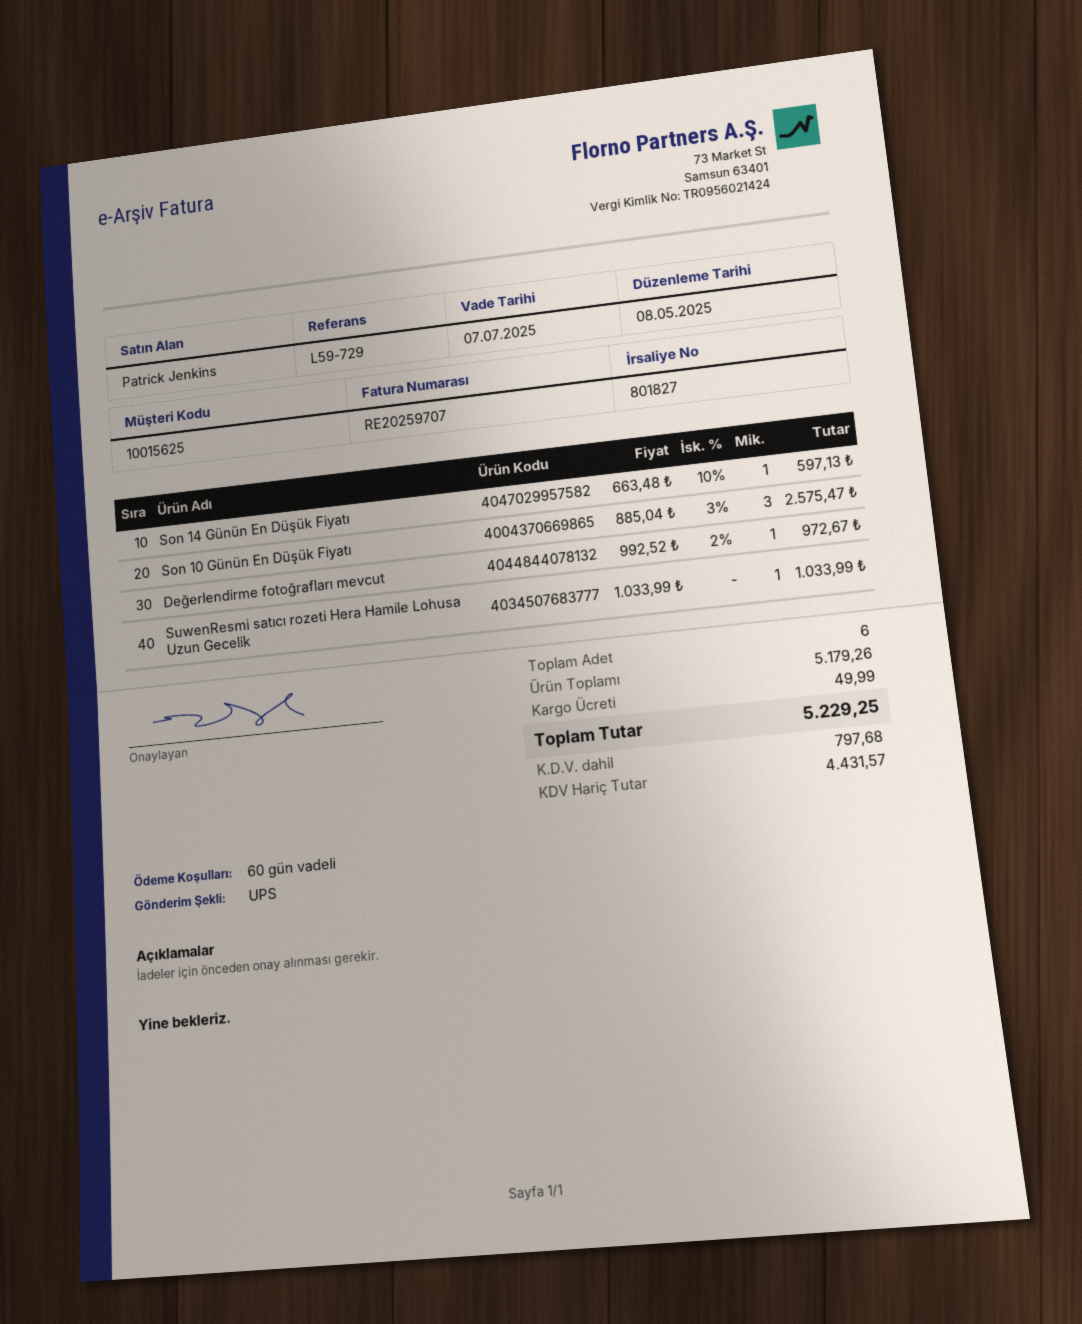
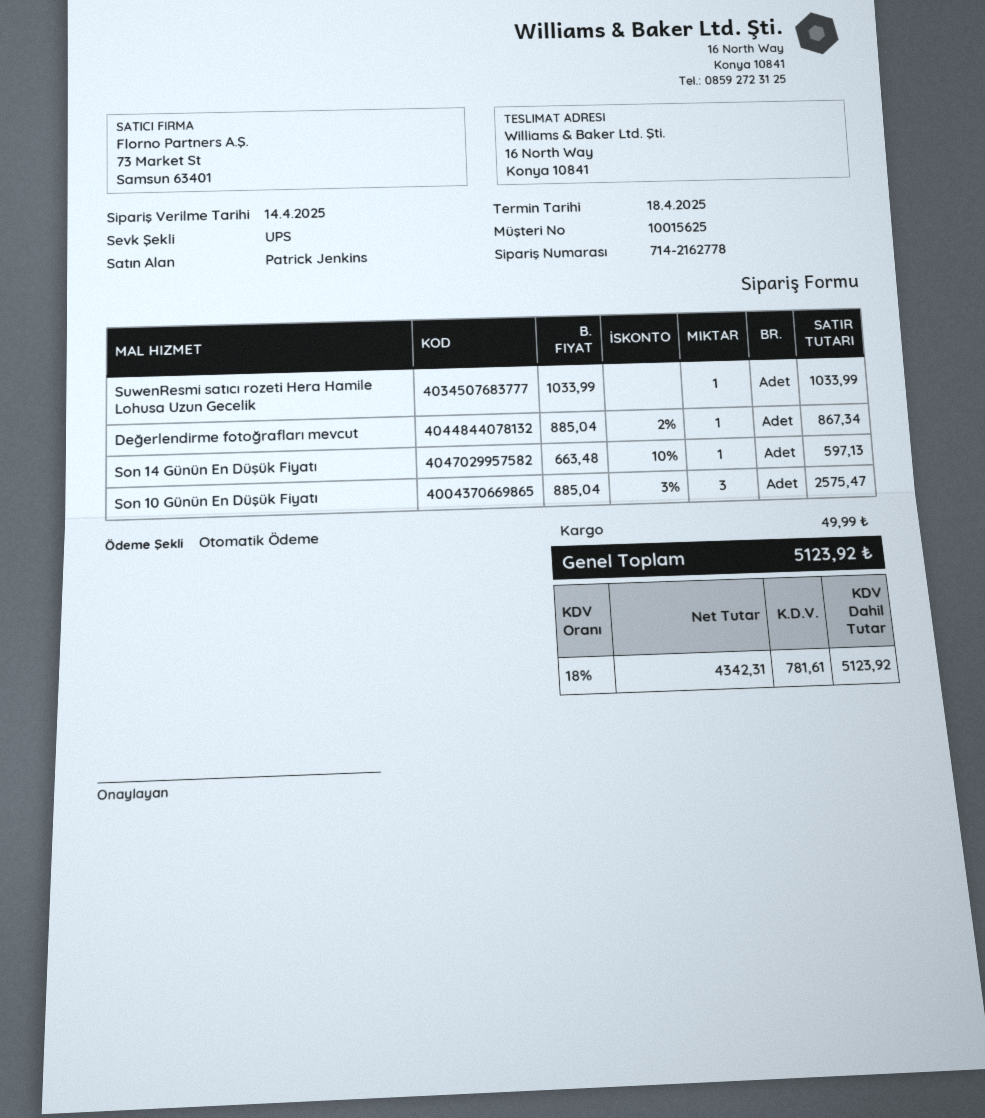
Değerlendirme fotoğrafları mevcut: 1 x 992.52 - 2% = 972.67 -> 1 x 885.04 - 2% = 867.34
net: 4431.57 -> 4342.31
tax: 797.68 -> 781.61
total: 5229.25 -> 5123.92

